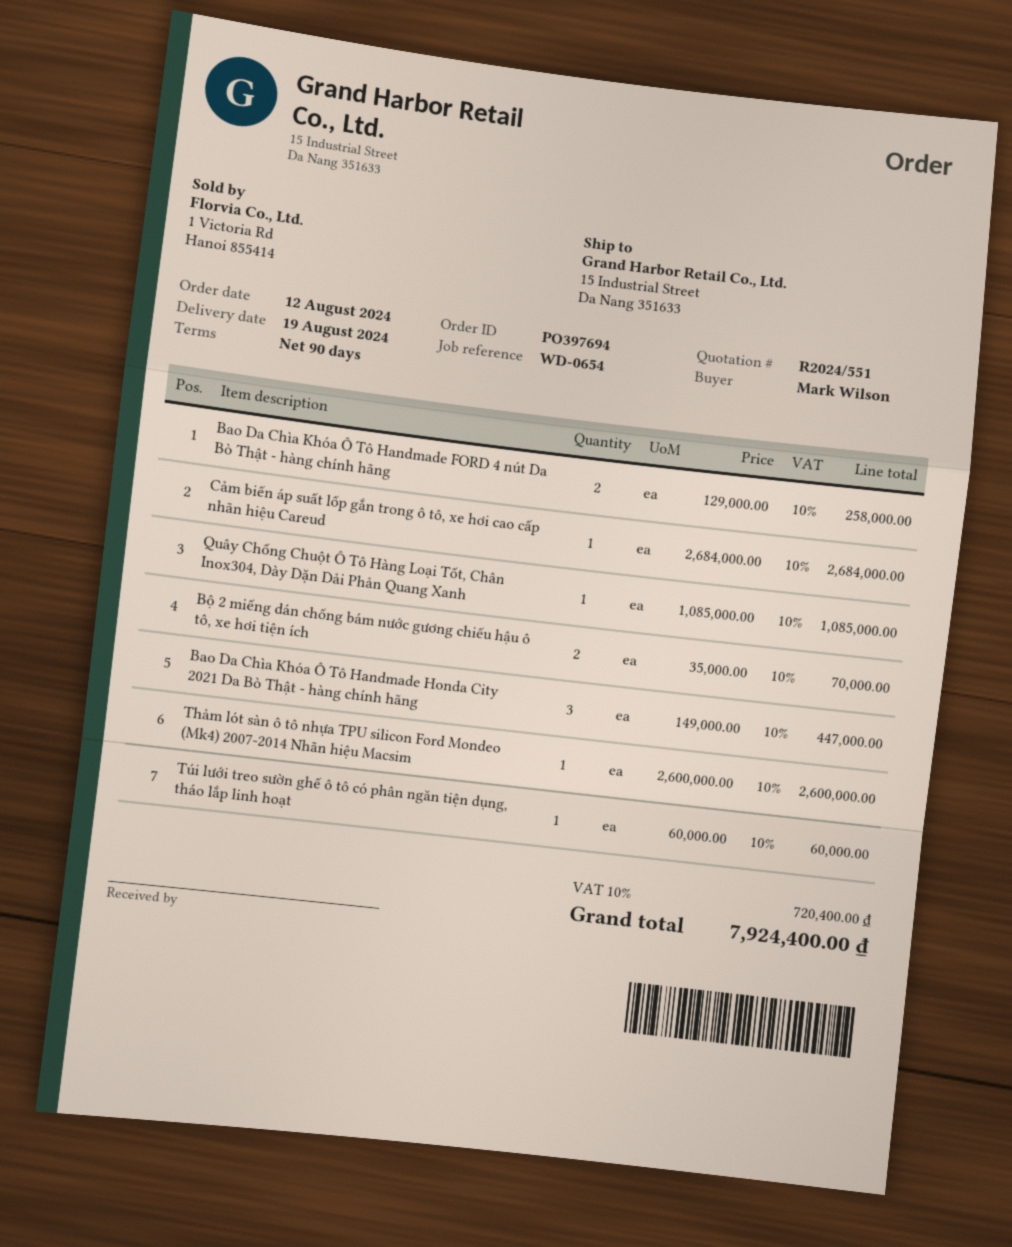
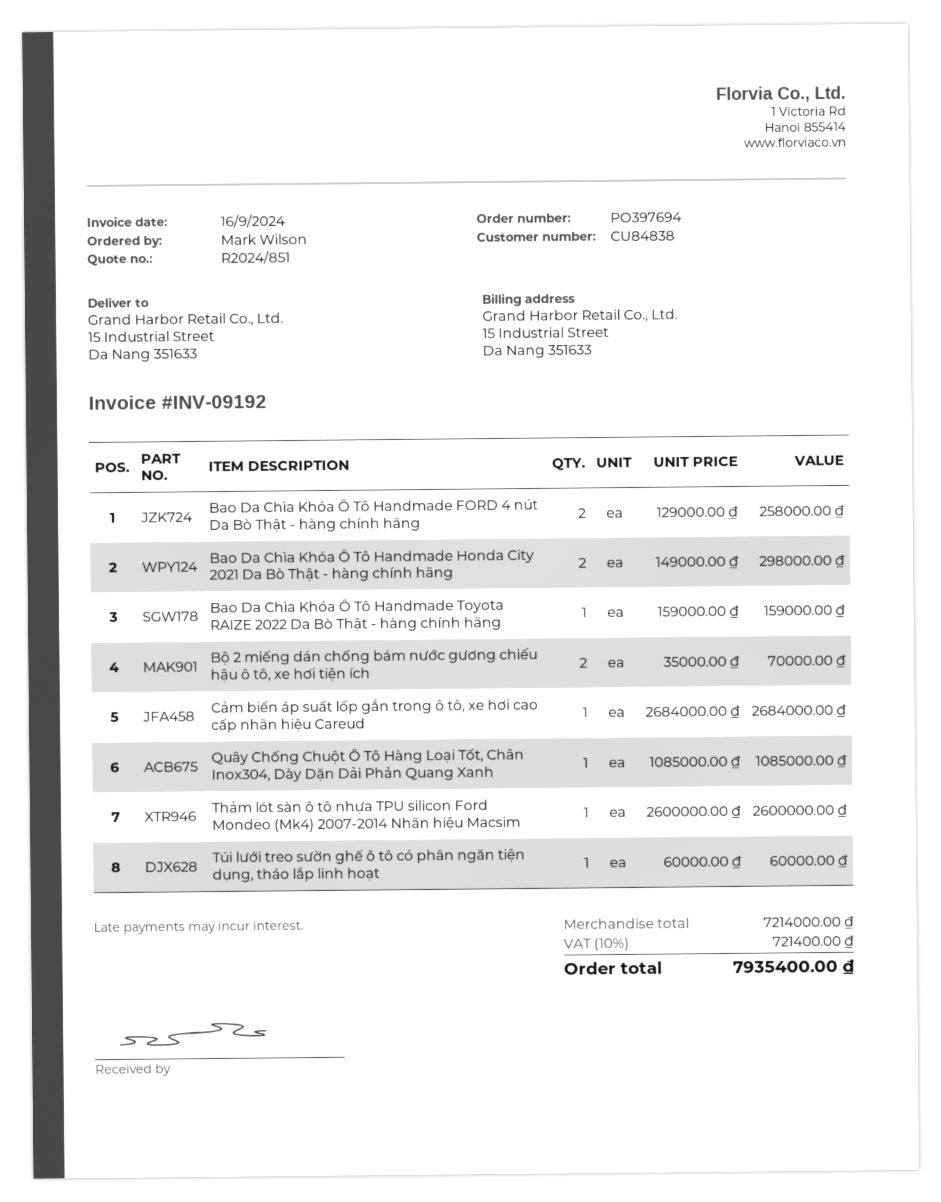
quote number: R2024/551 -> R2024/851
Bao Da Chìa Khóa Ô Tô Handmade Honda City 2021 Da Bò Thật - hàng chính hãng: 3 x 149000.00 = 447000.00 -> 2 x 149000.00 = 298000.00
Bao Da Chìa Khóa Ô Tô Handmade Toyota RAIZE 2022 Da Bò Thật - hàng chính hãng: none -> 1 x 159000.00 = 159000.00
tax: 10% = 720400.00 -> 10% = 721400.00
total: 7924400.00 -> 7935400.00

